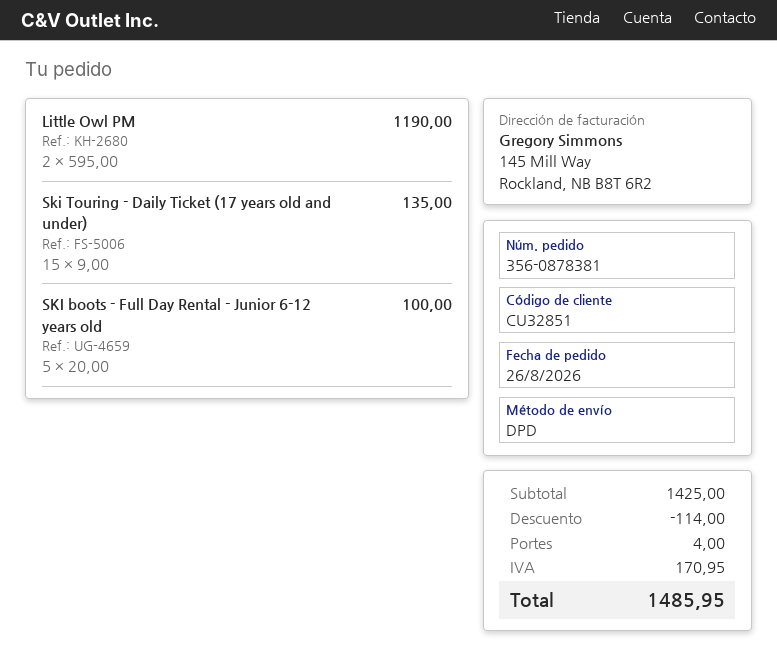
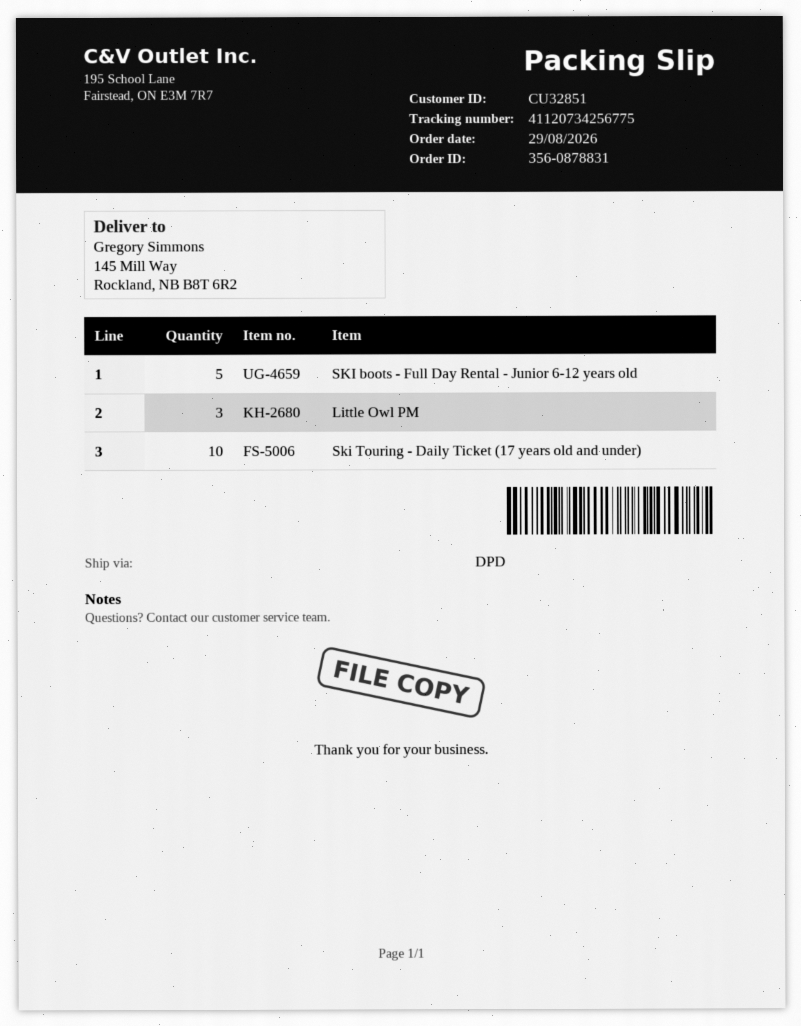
order number: 356-0878381 -> 356-0878831
order date: 2026-08-26 -> 2026-08-29
Little Owl PM: 2 -> 3
Ski Touring - Daily Ticket (17 years old and under): 15 -> 10

